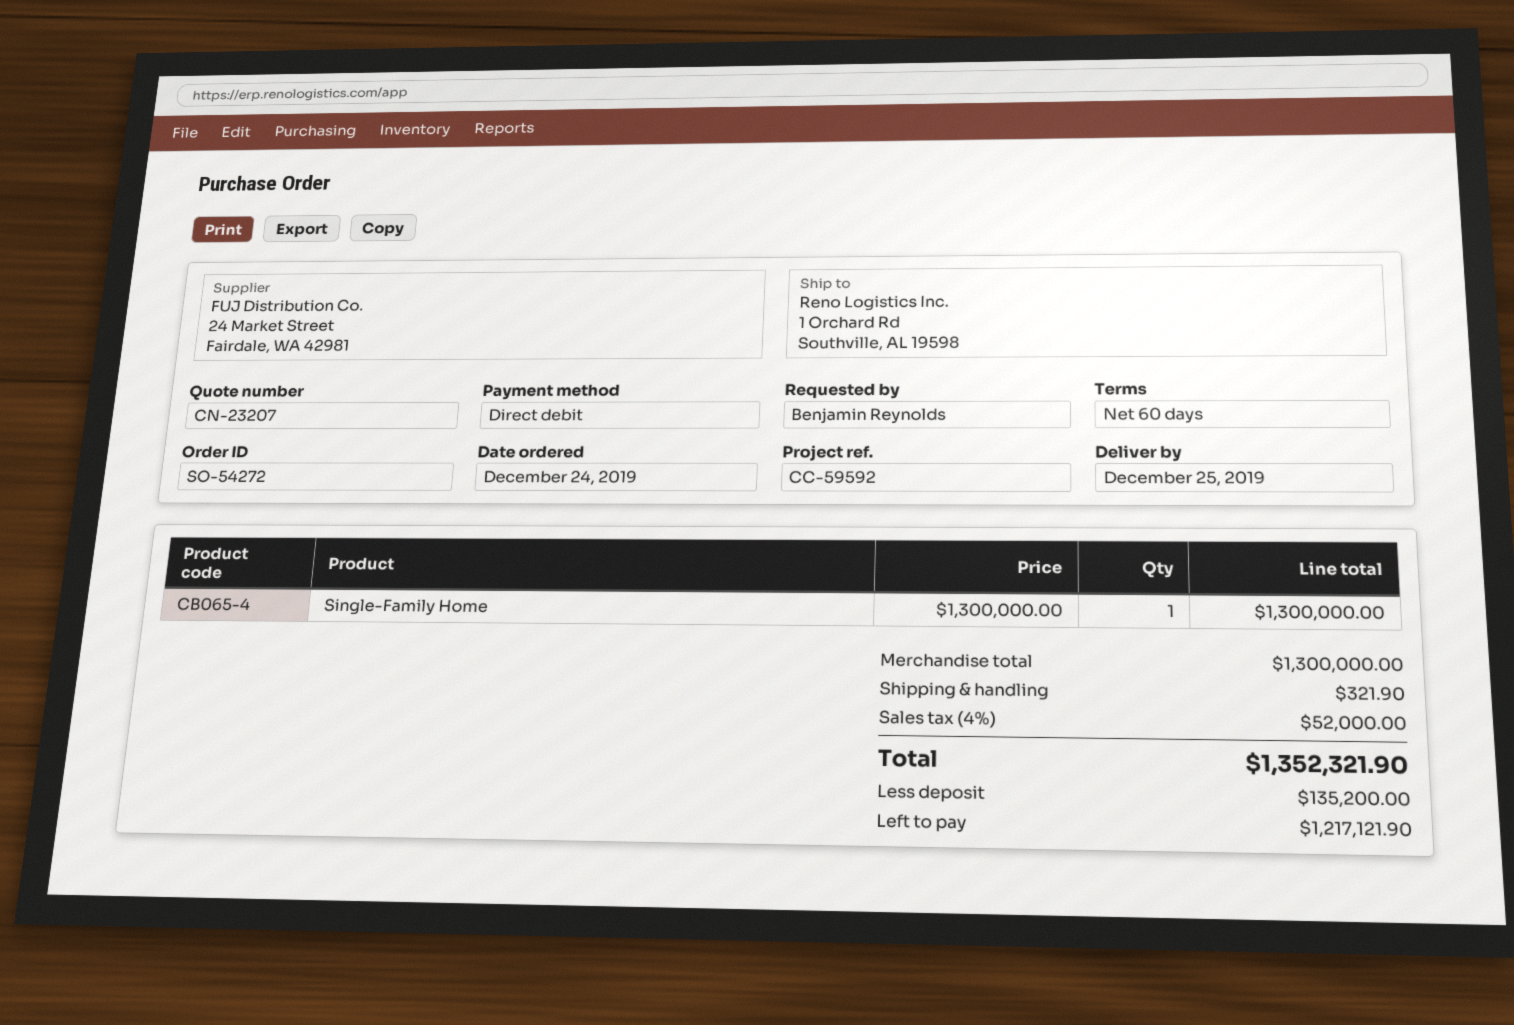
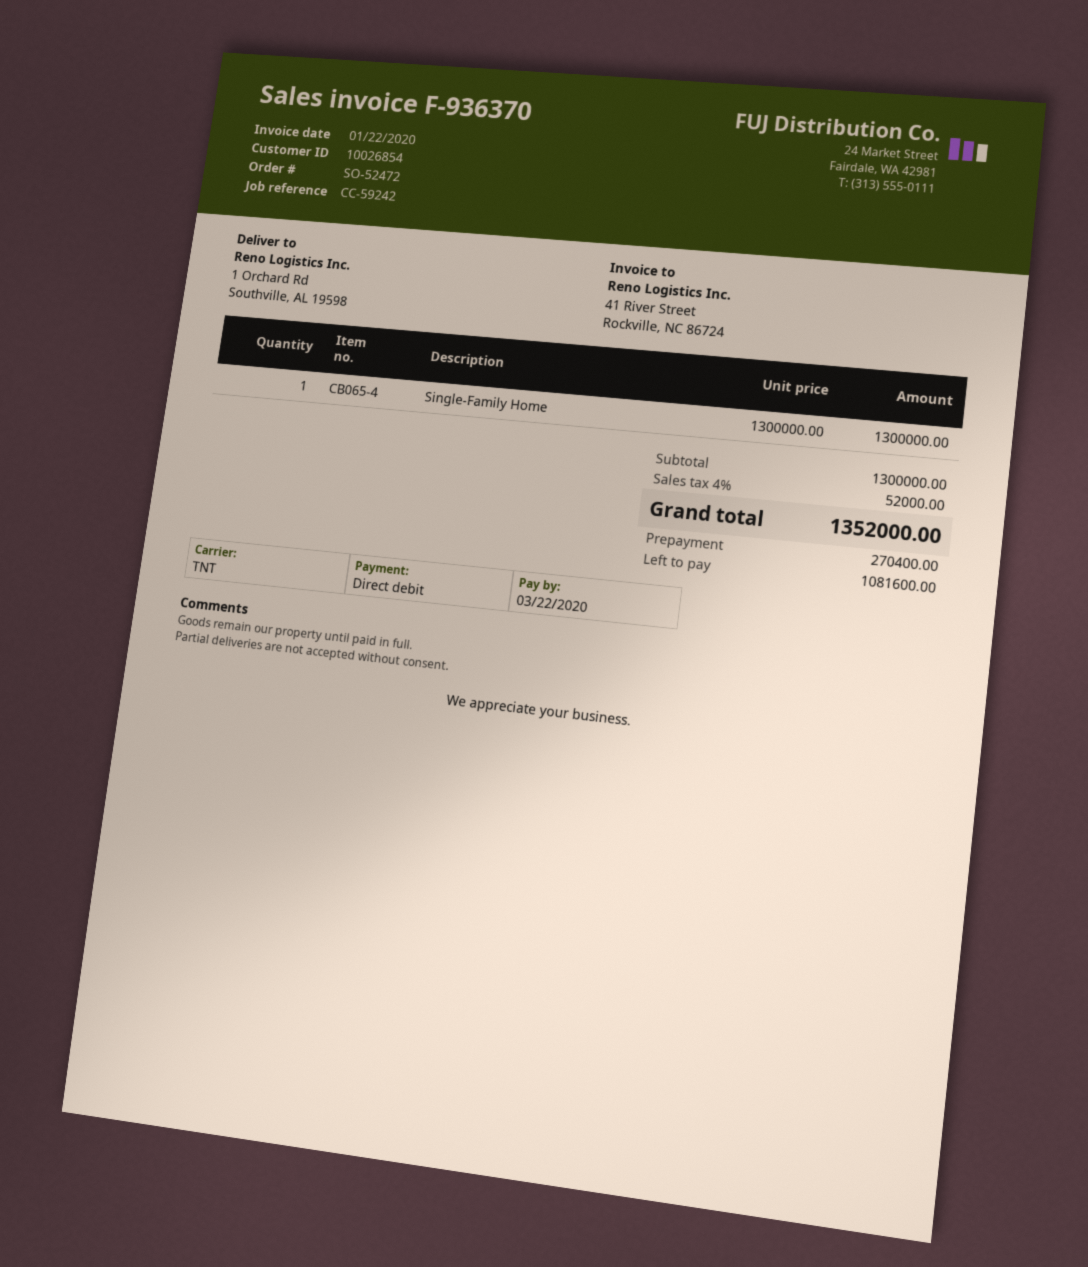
order number: SO-54272 -> SO-52472
reference: CC-59592 -> CC-59242
shipping: 321.90 -> none
total: 1352321.90 -> 1352000.00
deposit: 135200.00 -> 270400.00
balance: 1217121.90 -> 1081600.00

